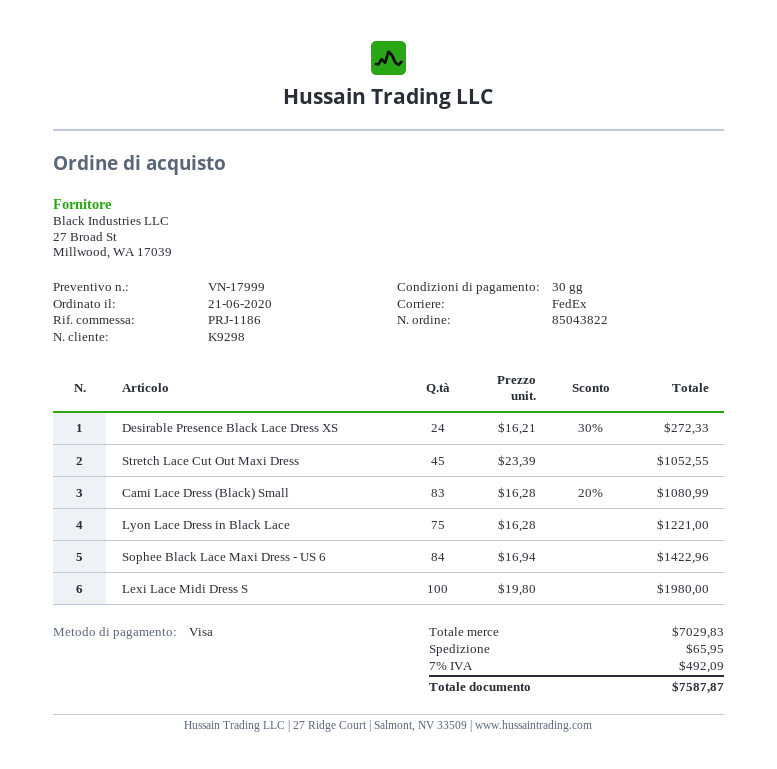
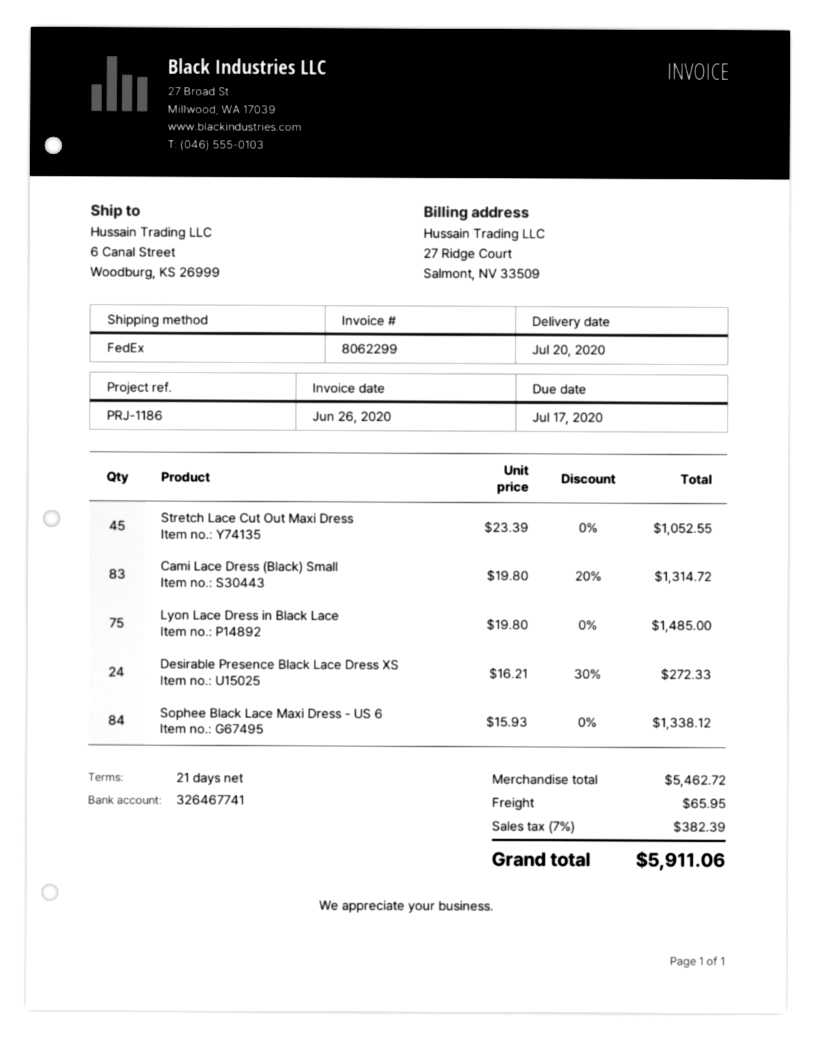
payment terms: 30 days -> 21 days
Cami Lace Dress (Black) Small: 83 x 16.28 - 20% = 1080.99 -> 83 x 19.80 - 20% = 1314.72
Lyon Lace Dress in Black Lace: 75 x 16.28 = 1221.00 -> 75 x 19.80 = 1485.00
Sophee Black Lace Maxi Dress - US 6: 84 x 16.94 = 1422.96 -> 84 x 15.93 = 1338.12
Lexi Lace Midi Dress S: 100 x 19.80 = 1980.00 -> none
subtotal: 7029.83 -> 5462.72
tax: 7% = 492.09 -> 7% = 382.39
total: 7587.87 -> 5911.06

